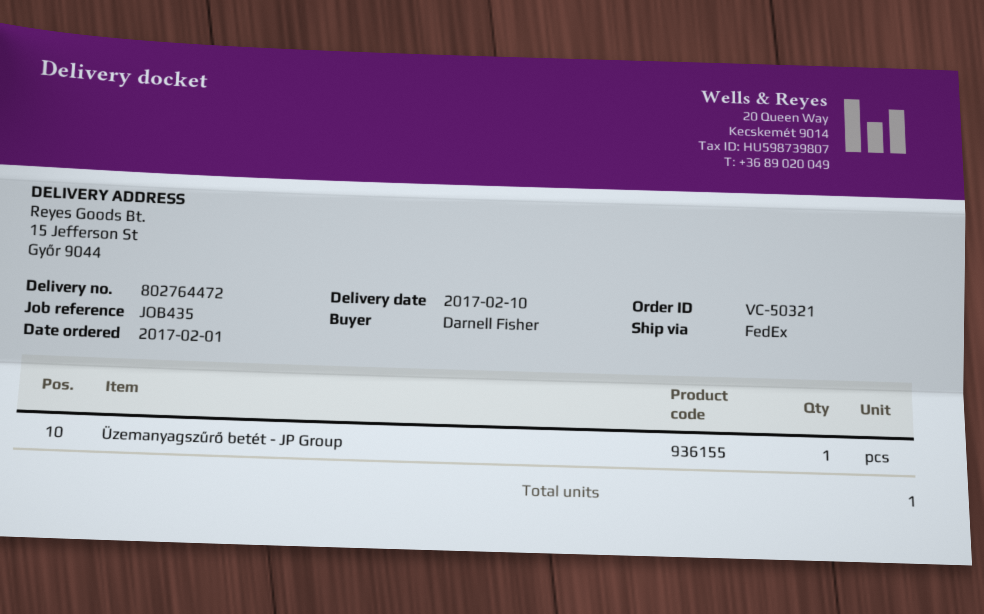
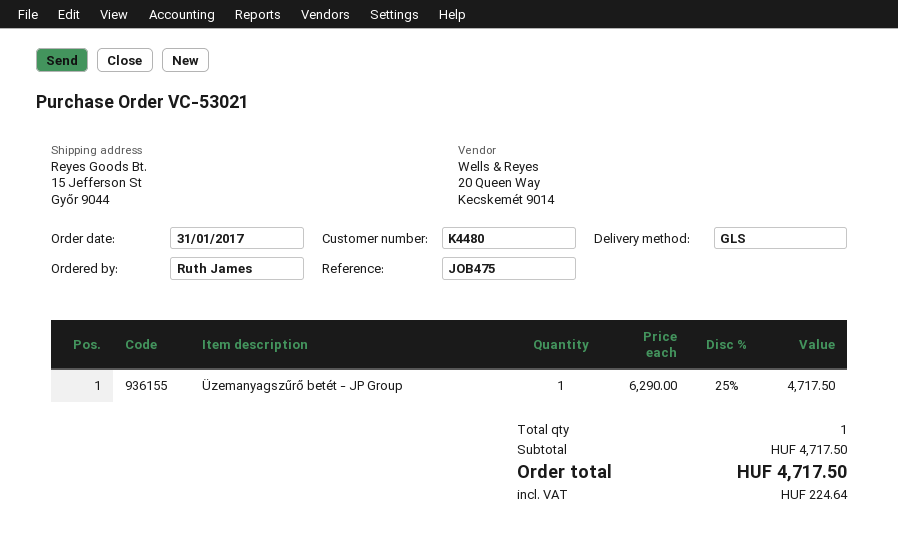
order number: VC-50321 -> VC-53021
order date: 2017-02-01 -> 2017-01-31
reference: JOB435 -> JOB475
ordered by: Darnell Fisher -> Ruth James
shipping method: FedEx -> GLS

